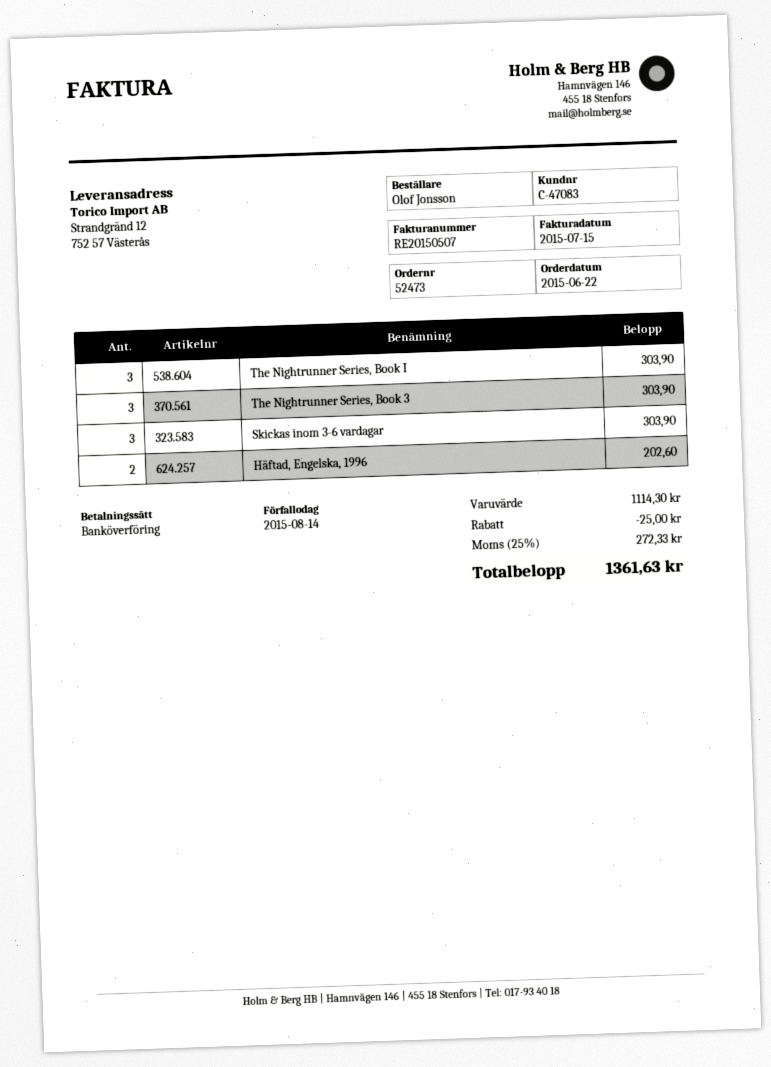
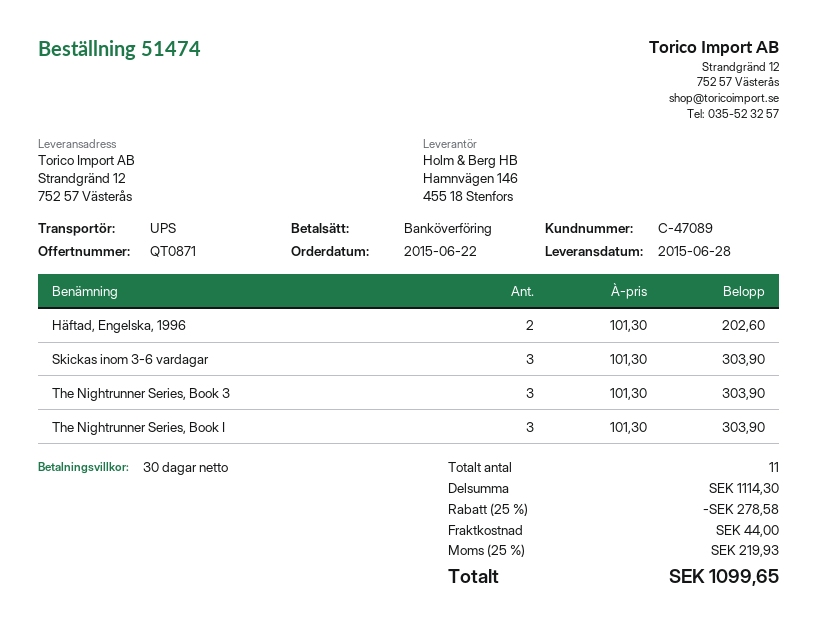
order number: 52473 -> 51474
customer number: C-47083 -> C-47089
discount: 25.00 -> 278.58
shipping: none -> 44.00
tax: 25% = 272.33 -> 25% = 219.93
total: 1361.63 -> 1099.65

